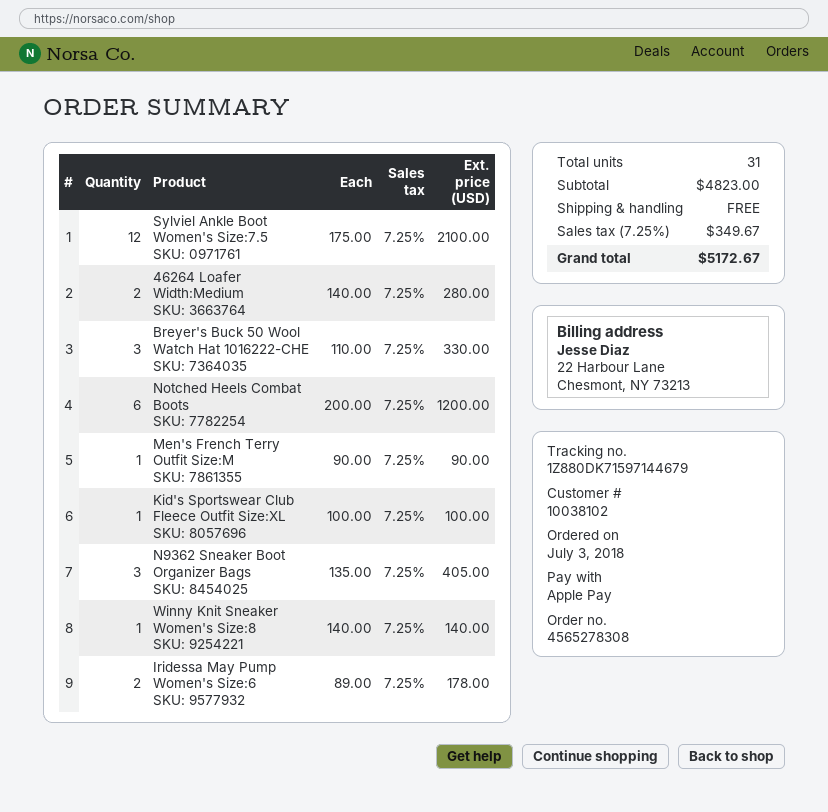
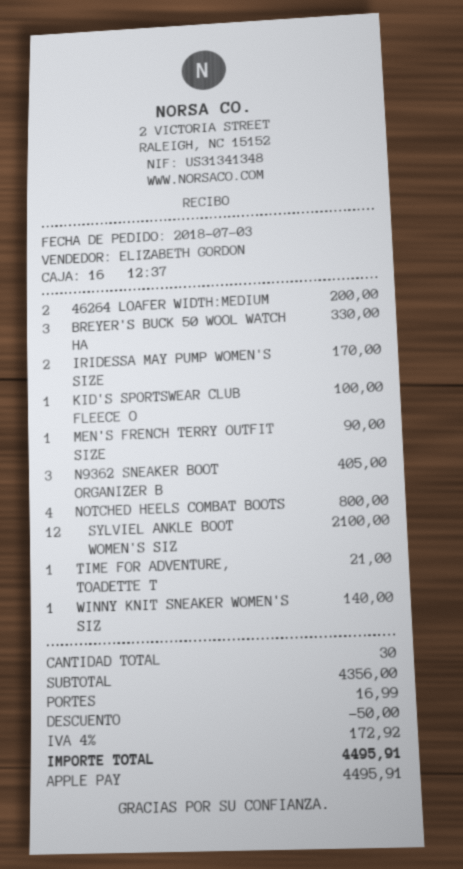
46264 Loafer Width:Medium: 2 for 280.00 -> 2 for 200.00
Notched Heels Combat Boots: 6 for 1200.00 -> 4 for 800.00
Iridessa May Pump Women's Size:6: 2 for 178.00 -> 2 for 170.00
TIME FOR ADVENTURE, TOADETTE T: none -> 1 for 21.00
total quantity: 31 -> 30
subtotal: 4823.00 -> 4356.00
discount: none -> 50.00
shipping: 0.00 -> 16.99
tax: 7.25% = 349.67 -> 4% = 172.92
total: 5172.67 -> 4495.91

